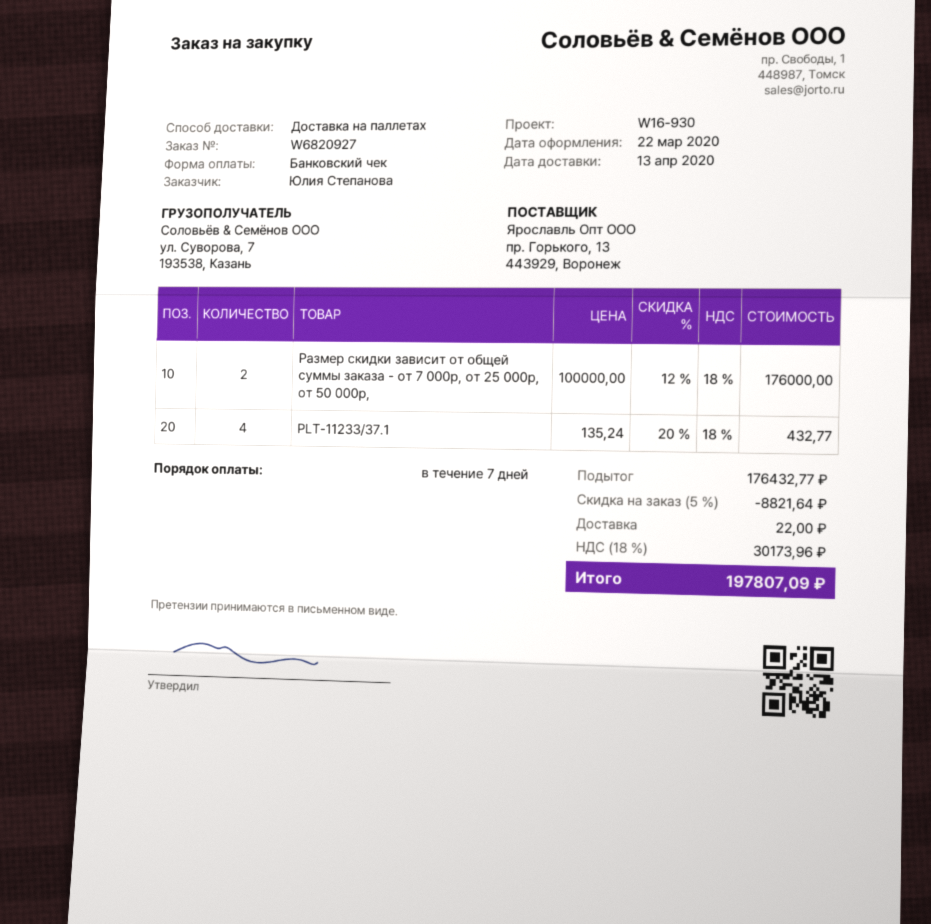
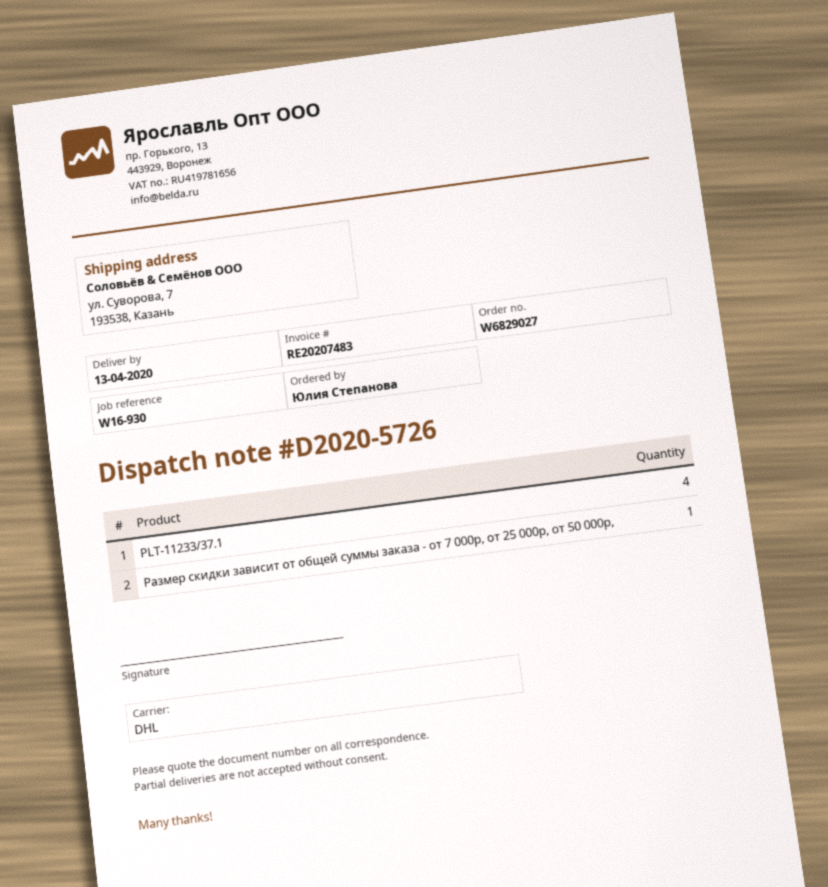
order number: W6820927 -> W6829027
shipping method: pallet freight -> DHL
Размер скидки зависит от общей суммы заказа - от 7 000р, от 25 000р, от 50 000р,: 2 -> 1

